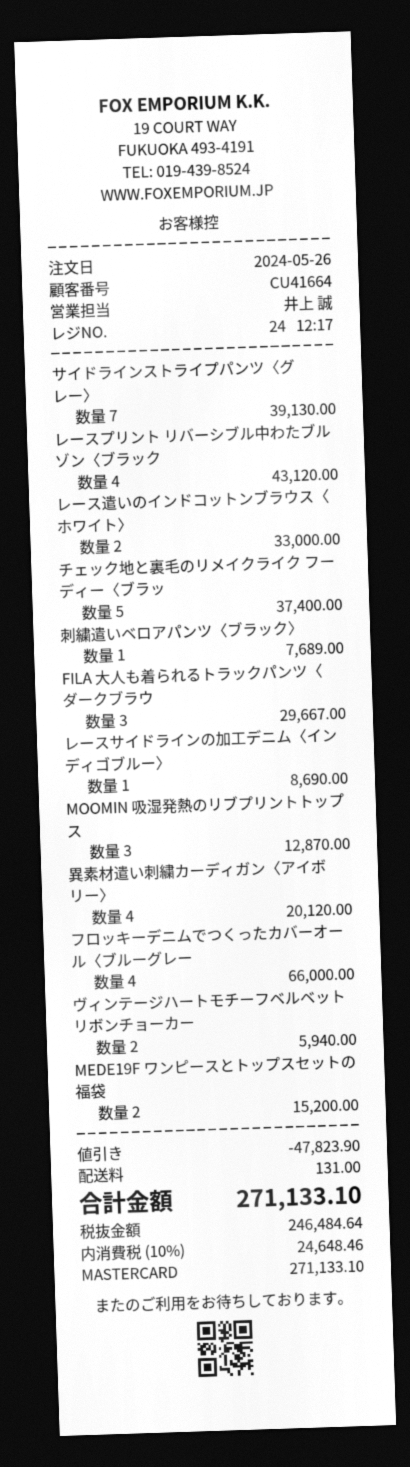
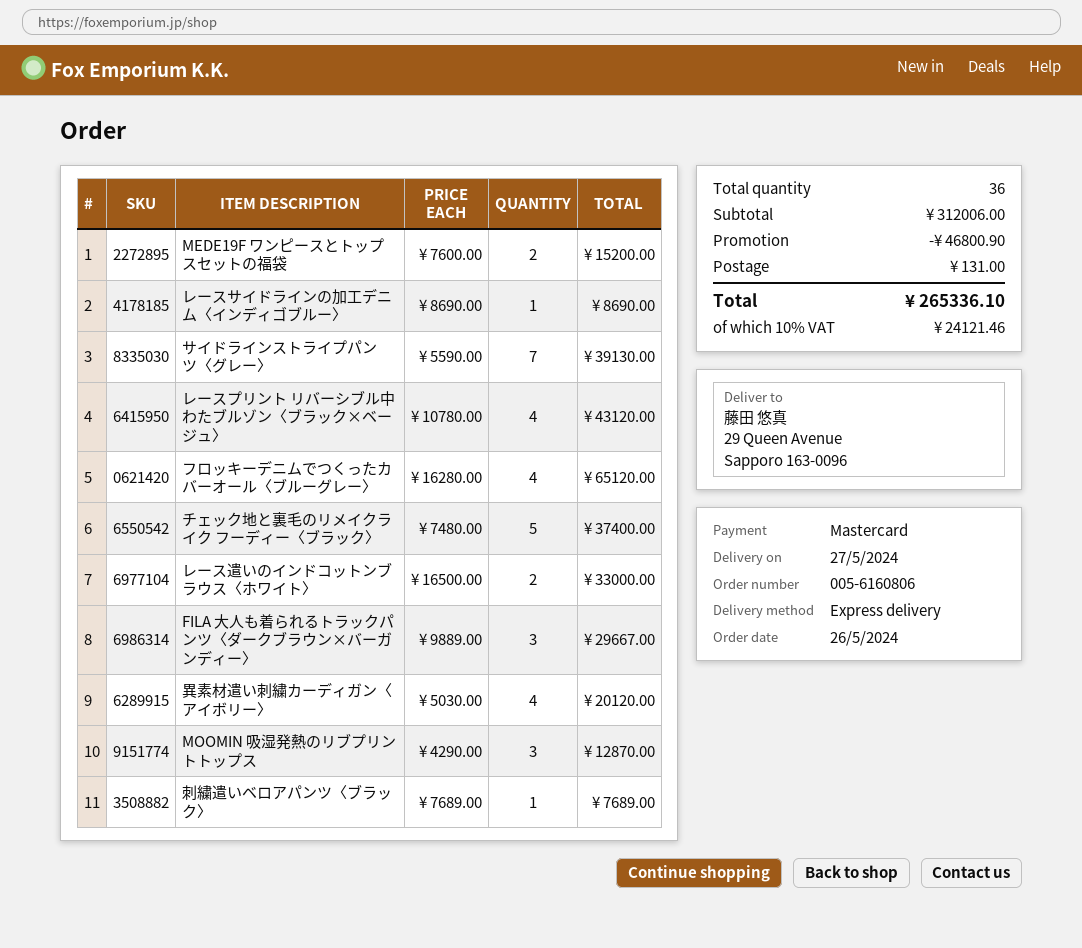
フロッキーデニムでつくったカバーオール〈ブルーグレー: 4 for 66000.00 -> 4 for 65120.00
ヴィンテージハートモチーフベルベットリボンチョーカー: 2 for 5940.00 -> none
discount: 47823.90 -> 46800.90
tax: 10% = 24648.46 -> 10% = 24121.46
total: 271133.10 -> 265336.10

